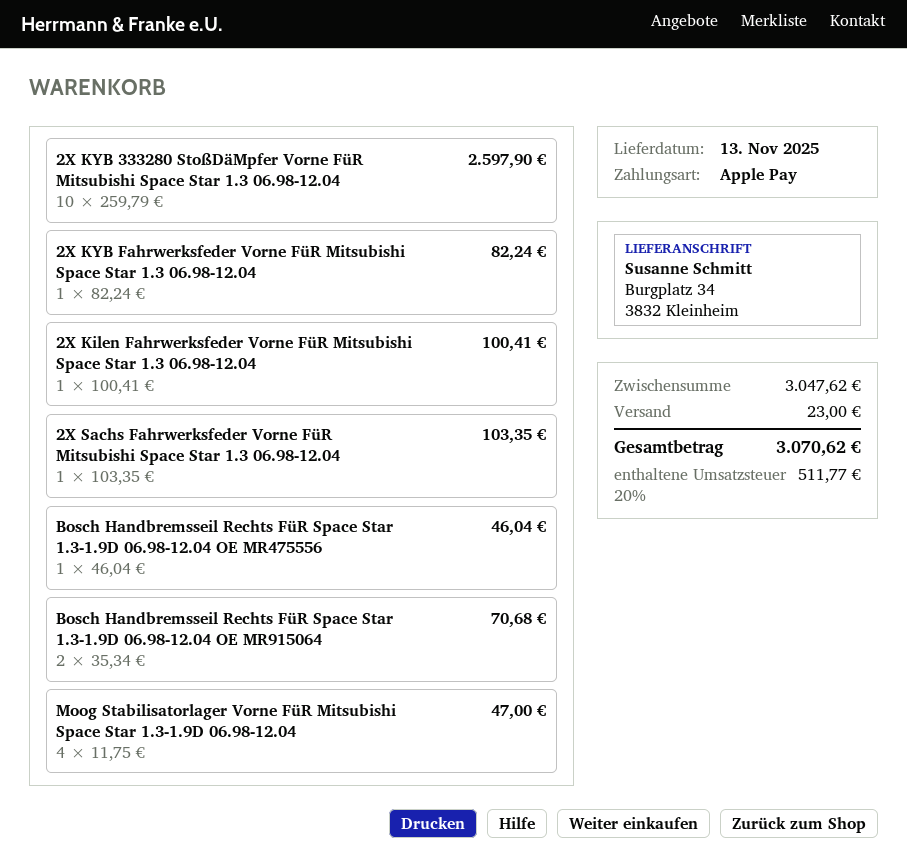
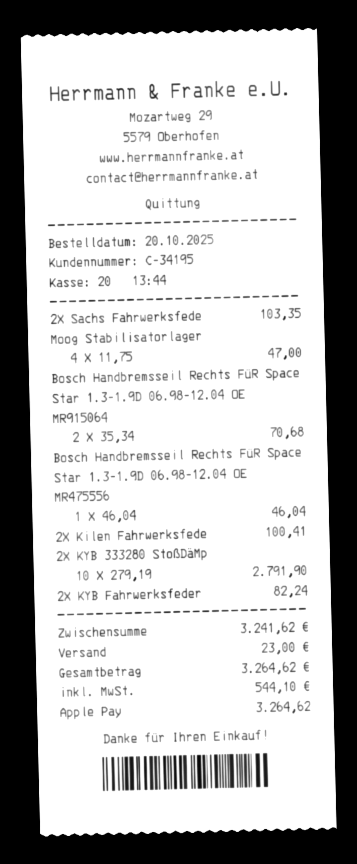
2X KYB 333280 StoßDäMpfer Vorne FüR Mitsubishi Space Star 1.3 06.98-12.04: 10 x 259.79 = 2597.90 -> 10 x 279.19 = 2791.90
subtotal: 3047.62 -> 3241.62
tax: 511.77 -> 544.10
total: 3070.62 -> 3264.62

